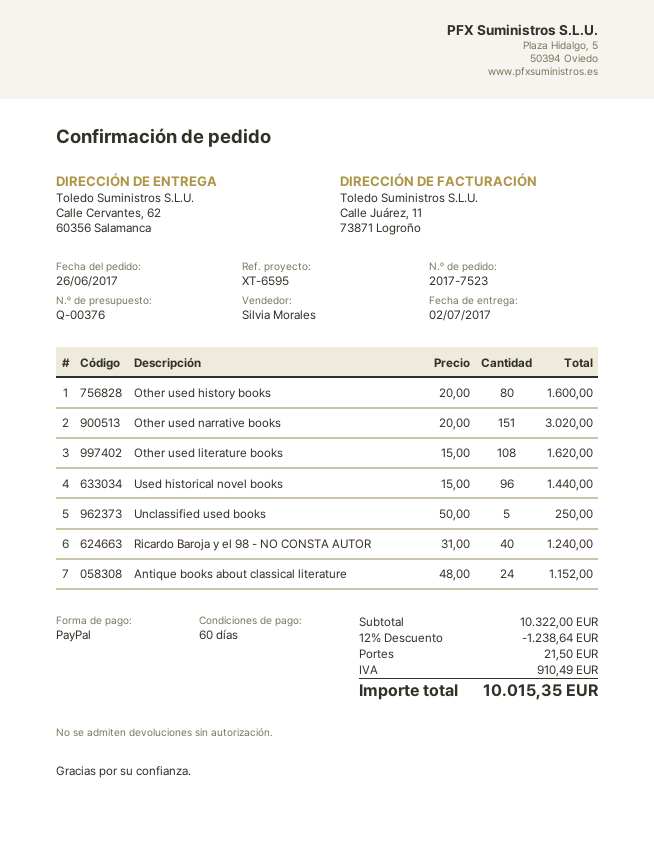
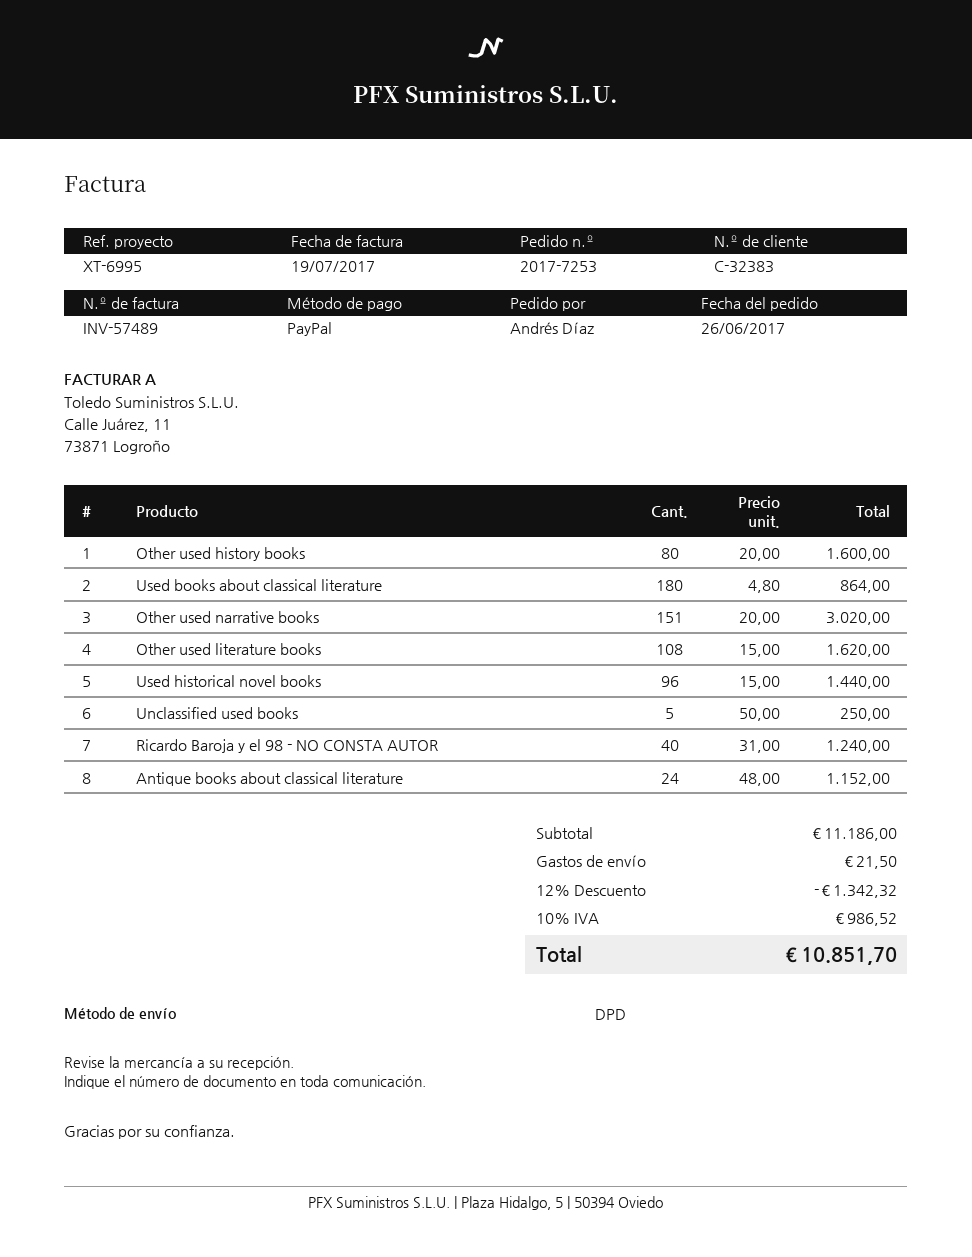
order number: 2017-7523 -> 2017-7253
reference: XT-6595 -> XT-6995
Used books about classical literature: none -> 180 x 4.80 = 864.00
subtotal: 10322.00 -> 11186.00
discount: 12% = 1238.64 -> 12% = 1342.32
tax: 910.49 -> 986.52
total: 10015.35 -> 10851.70

